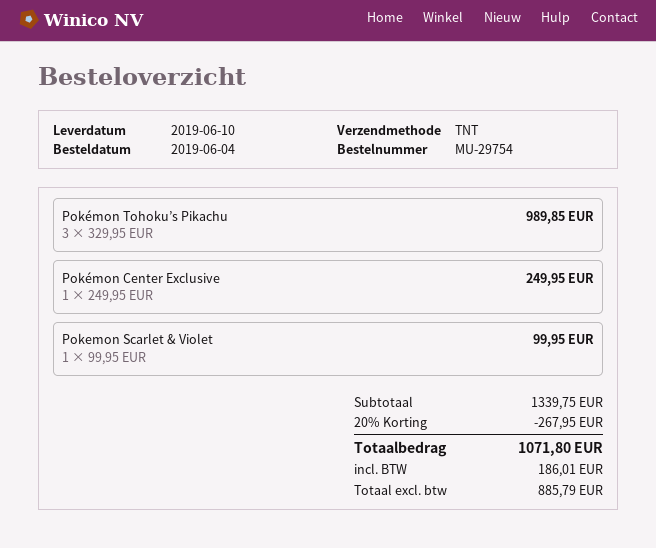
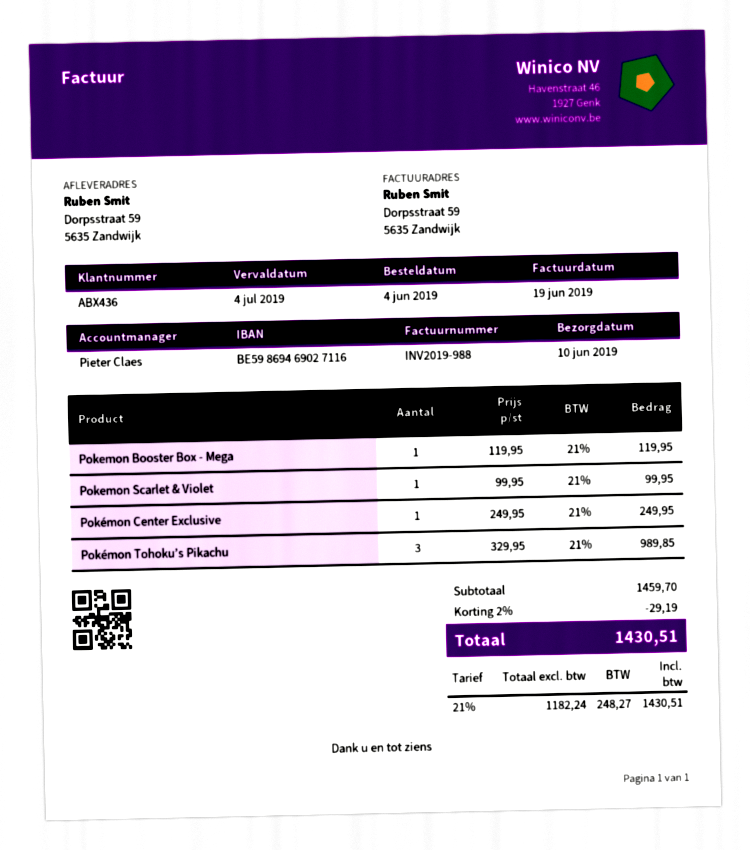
Pokemon Booster Box - Mega: none -> 1 x 119.95 = 119.95
subtotal: 1339.75 -> 1459.70
discount: 20% = 267.95 -> 2% = 29.19
net: 885.79 -> 1182.24
tax: 186.01 -> 248.27
total: 1071.80 -> 1430.51

